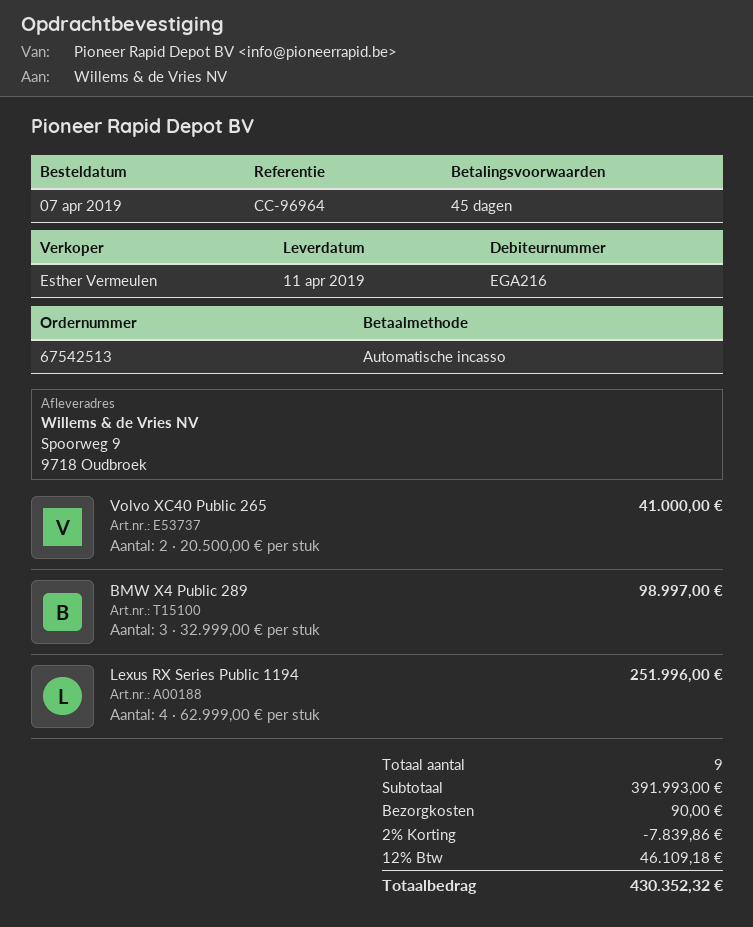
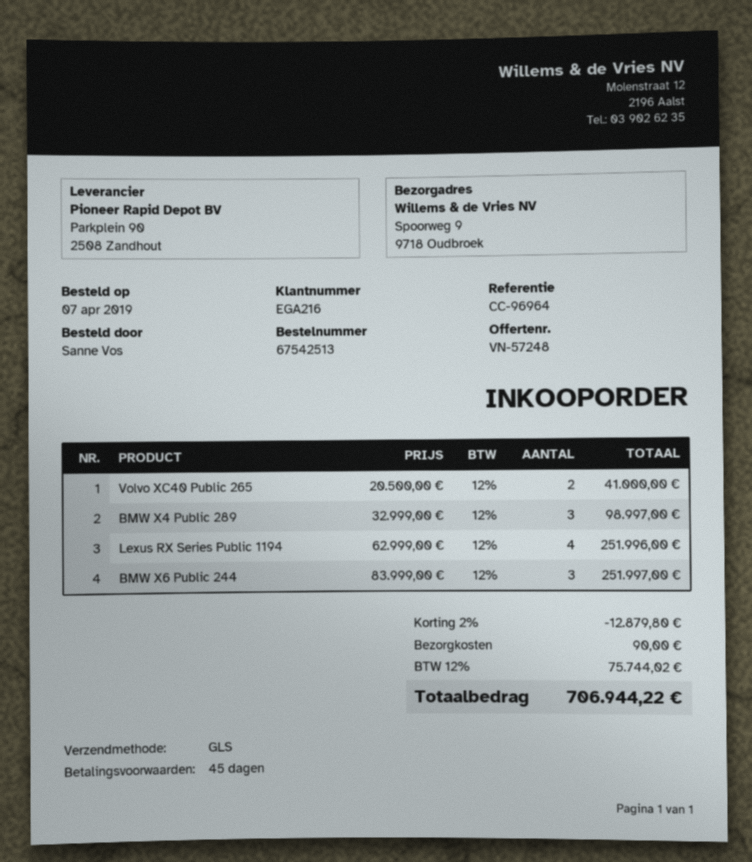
BMW X6 Public 244: none -> 3 x 83999.00 = 251997.00
discount: 2% = 7839.86 -> 2% = 12879.80
tax: 12% = 46109.18 -> 12% = 75744.02
total: 430352.32 -> 706944.22

